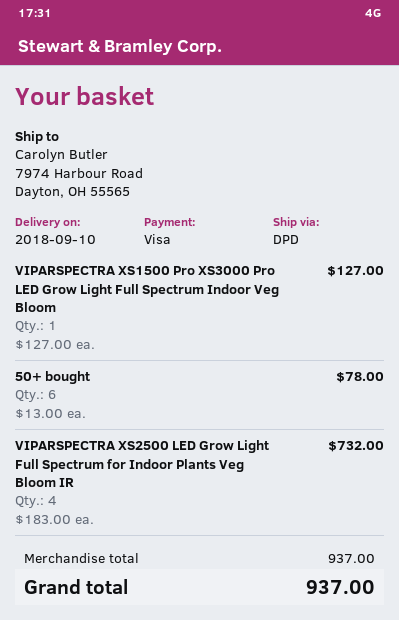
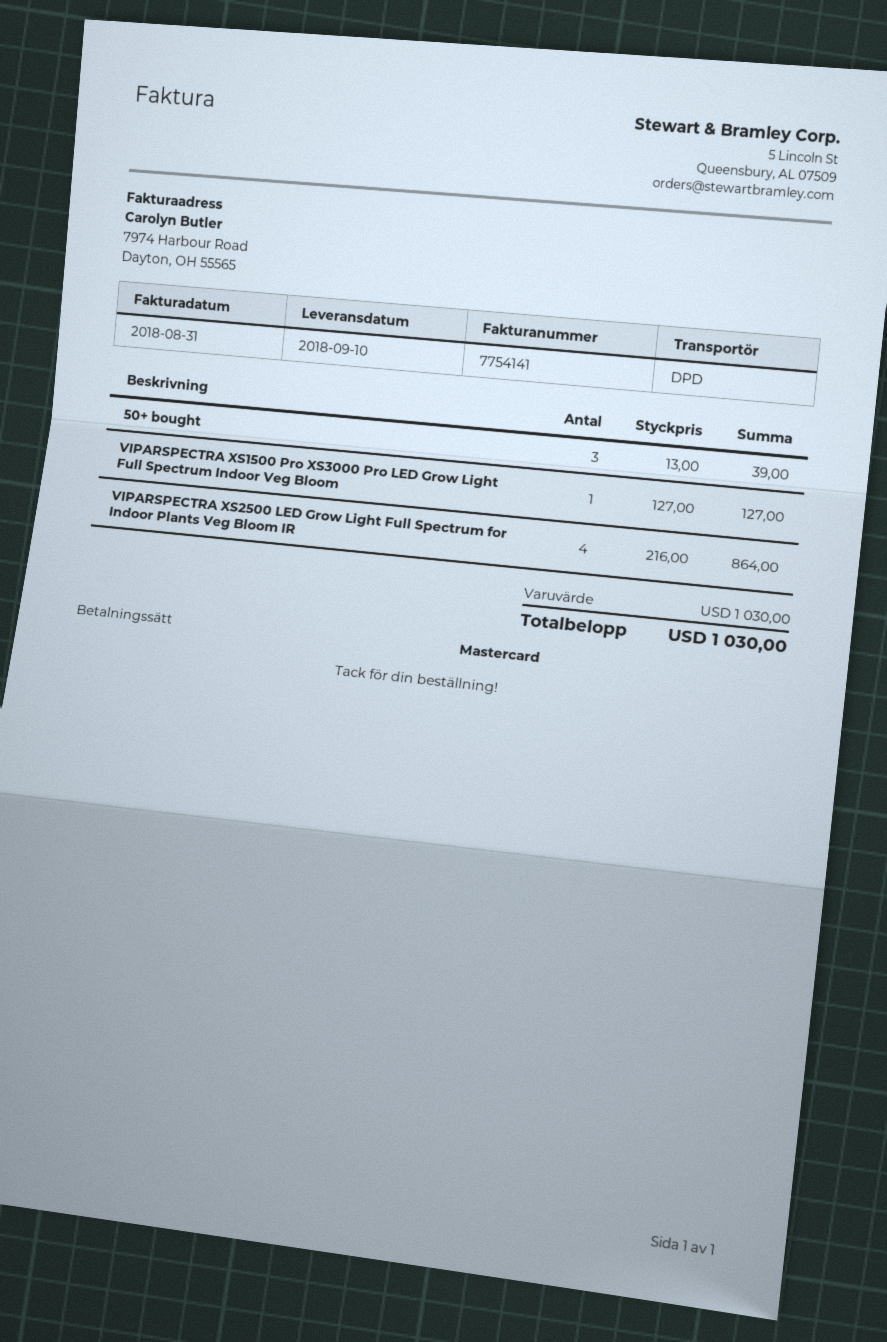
payment method: Visa -> Mastercard
50+ bought: 6 x 13.00 = 78.00 -> 3 x 13.00 = 39.00
VIPARSPECTRA XS2500 LED Grow Light Full Spectrum for Indoor Plants Veg Bloom IR: 4 x 183.00 = 732.00 -> 4 x 216.00 = 864.00
subtotal: 937.00 -> 1030.00
total: 937.00 -> 1030.00

